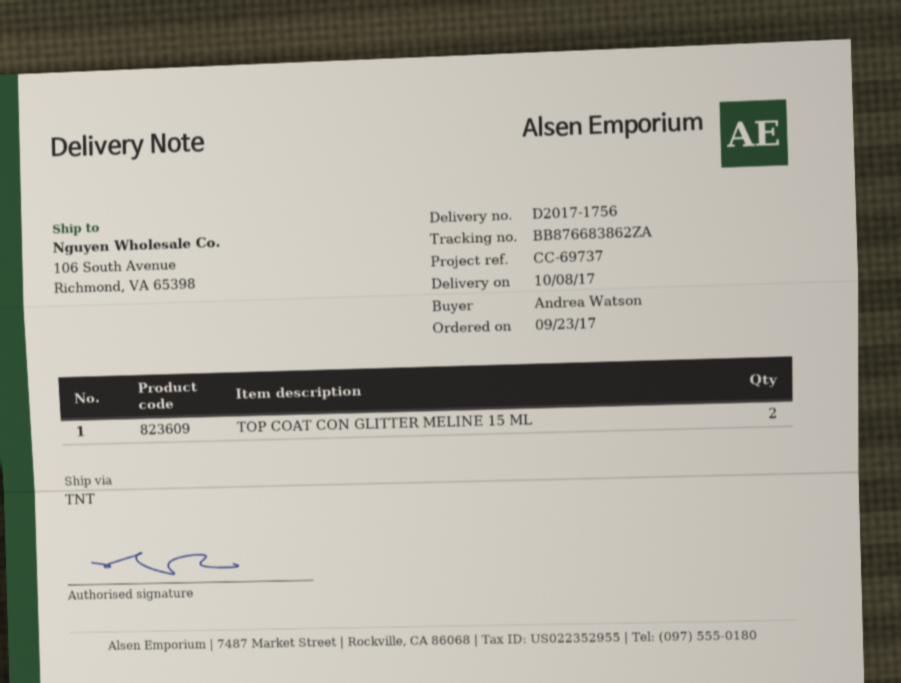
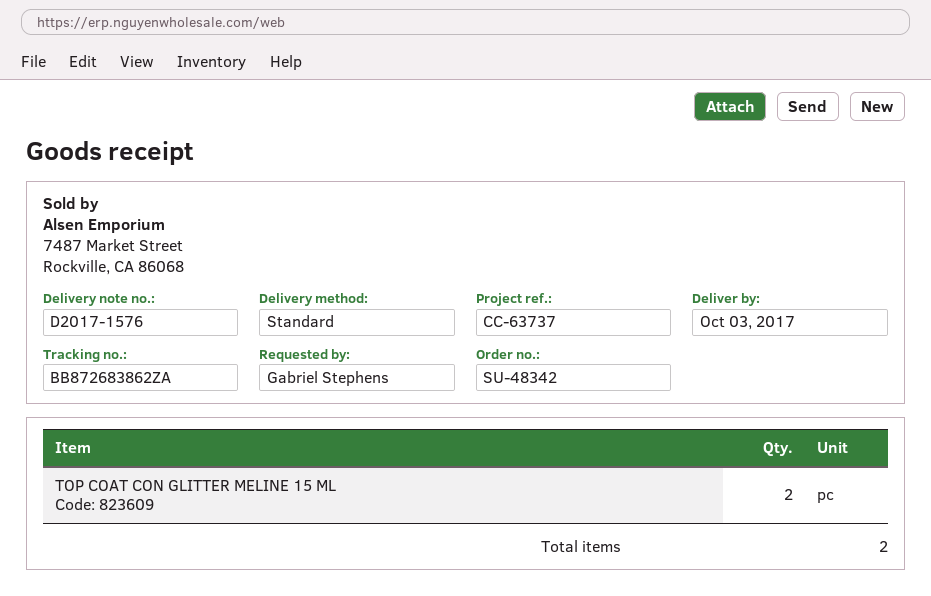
delivery note number: D2017-1756 -> D2017-1576
delivery date: 2017-10-08 -> 2017-10-03
reference: CC-69737 -> CC-63737
ordered by: Andrea Watson -> Gabriel Stephens
shipping method: TNT -> standard
tracking number: BB876683862ZA -> BB872683862ZA

